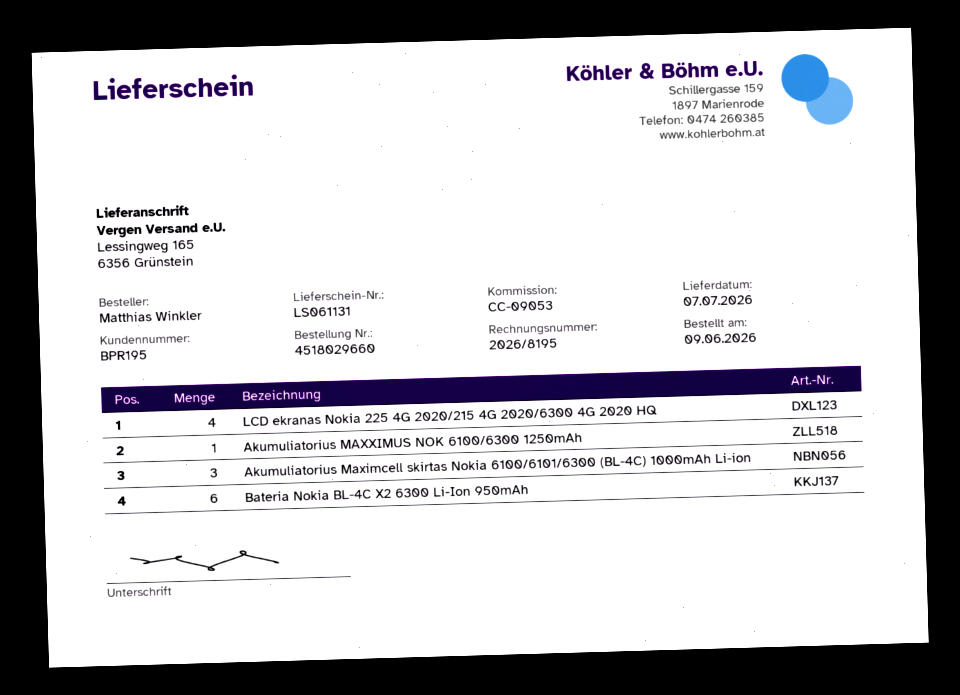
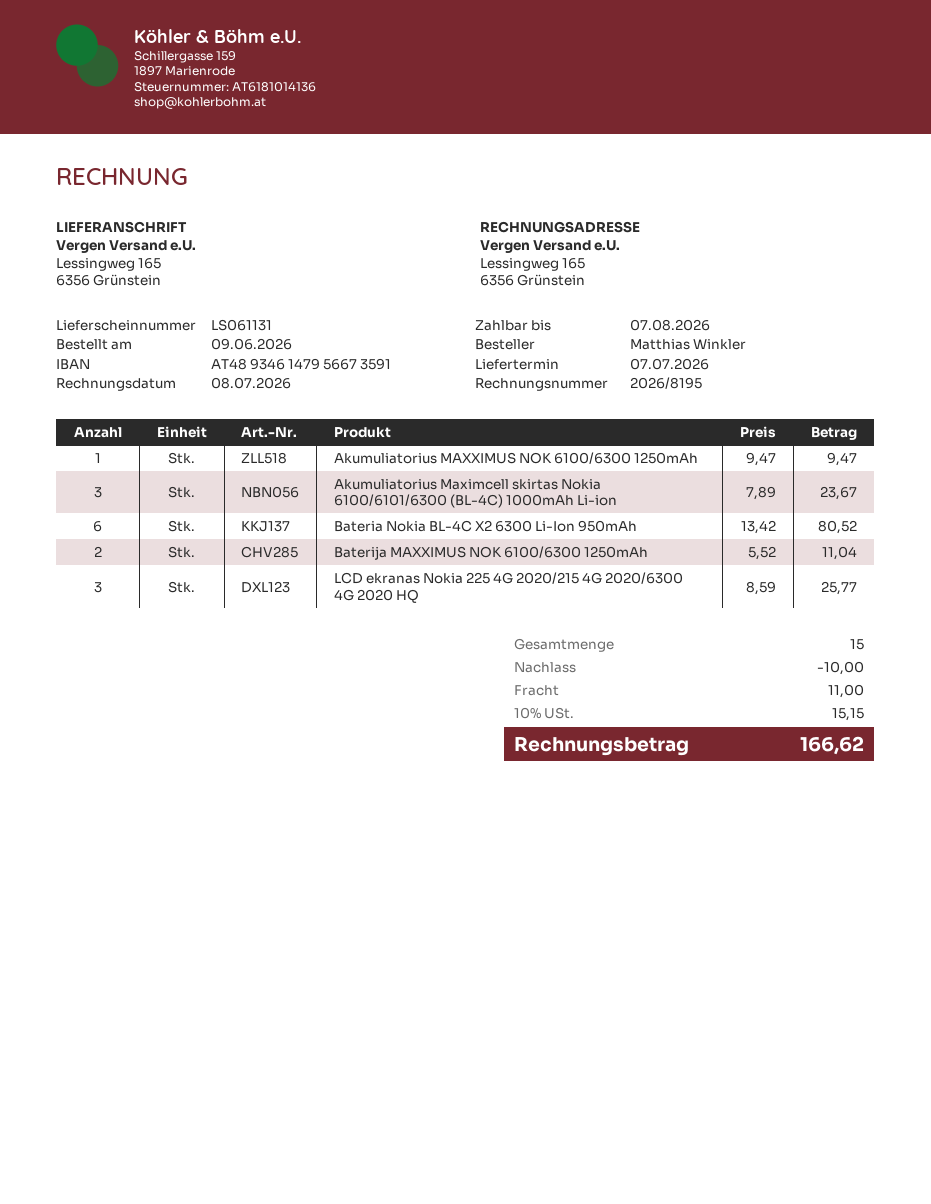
LCD ekranas Nokia 225 4G 2020/215 4G 2020/6300 4G 2020 HQ: 4 -> 3
Baterija MAXXIMUS NOK 6100/6300 1250mAh: none -> 2

